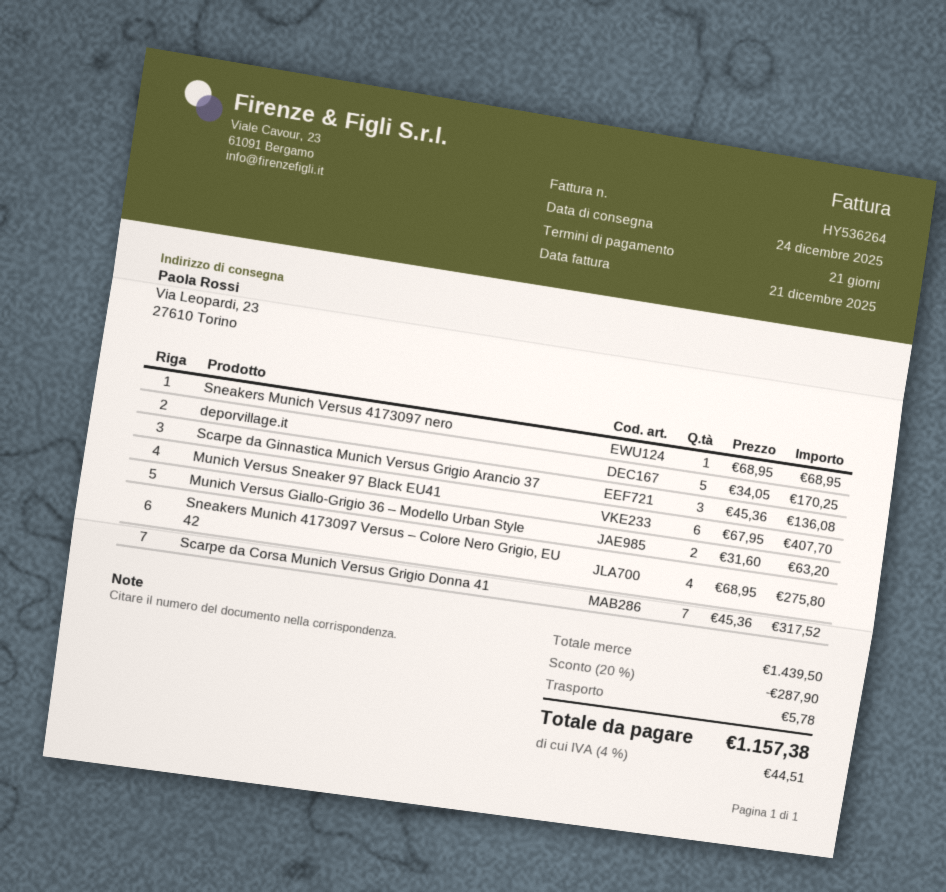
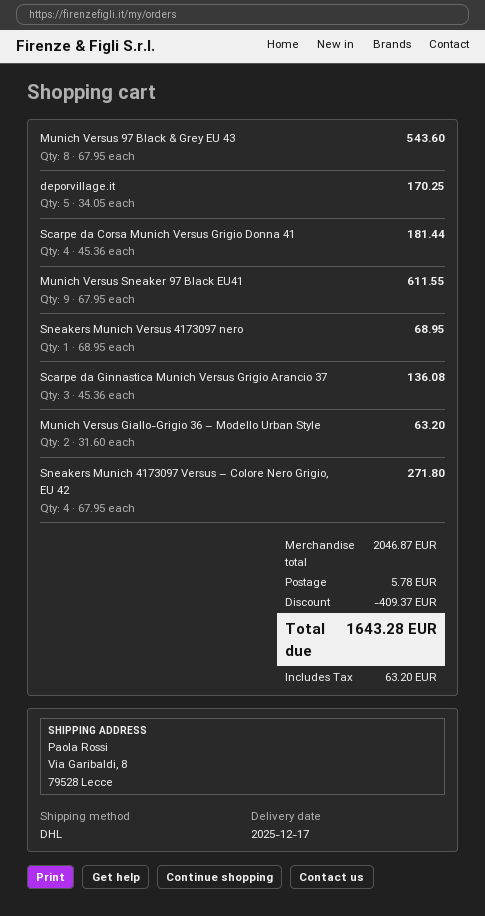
delivery date: 2025-12-24 -> 2025-12-17
ship to: Via Leopardi, 23, 27610 Torino -> Via Garibaldi, 8, 79528 Lecce
Munich Versus Sneaker 97 Black EU41: 6 x 67.95 = 407.70 -> 9 x 67.95 = 611.55
Sneakers Munich 4173097 Versus – Colore Nero Grigio, EU 42: 4 x 68.95 = 275.80 -> 4 x 67.95 = 271.80
Scarpe da Corsa Munich Versus Grigio Donna 41: 7 x 45.36 = 317.52 -> 4 x 45.36 = 181.44
Munich Versus 97 Black & Grey EU 43: none -> 8 x 67.95 = 543.60
subtotal: 1439.50 -> 2046.87
discount: 287.90 -> 409.37
tax: 44.51 -> 63.20
total: 1157.38 -> 1643.28

